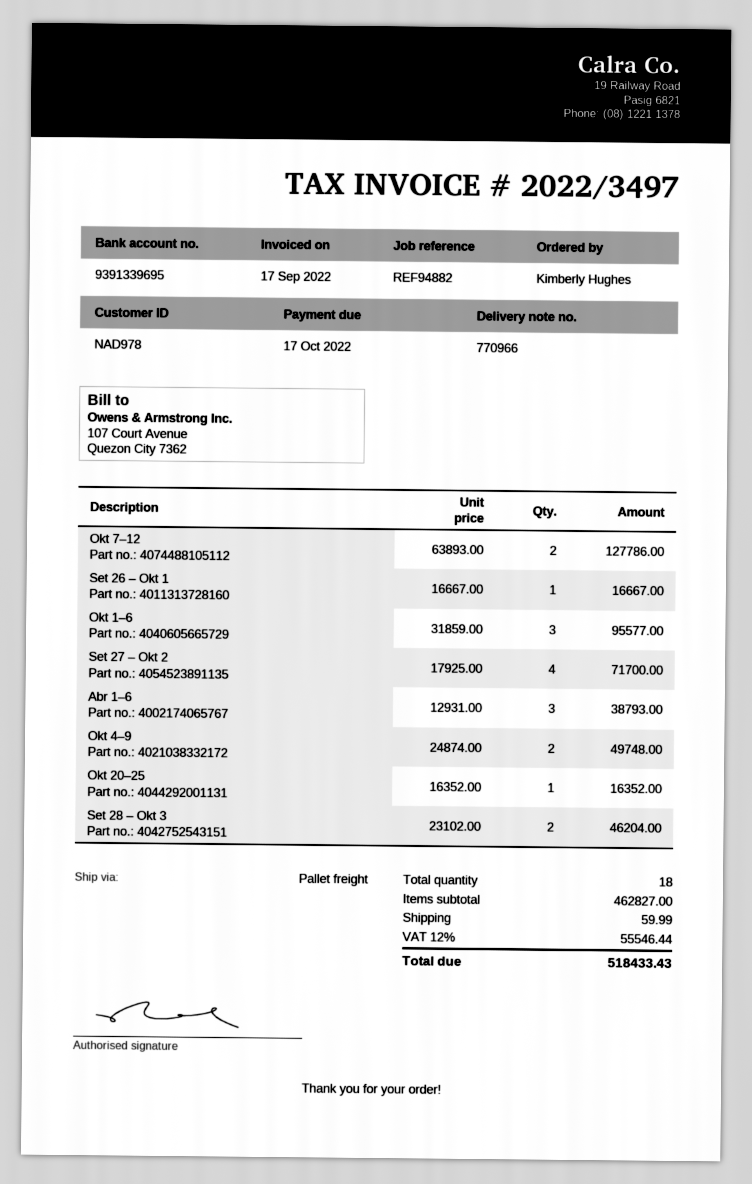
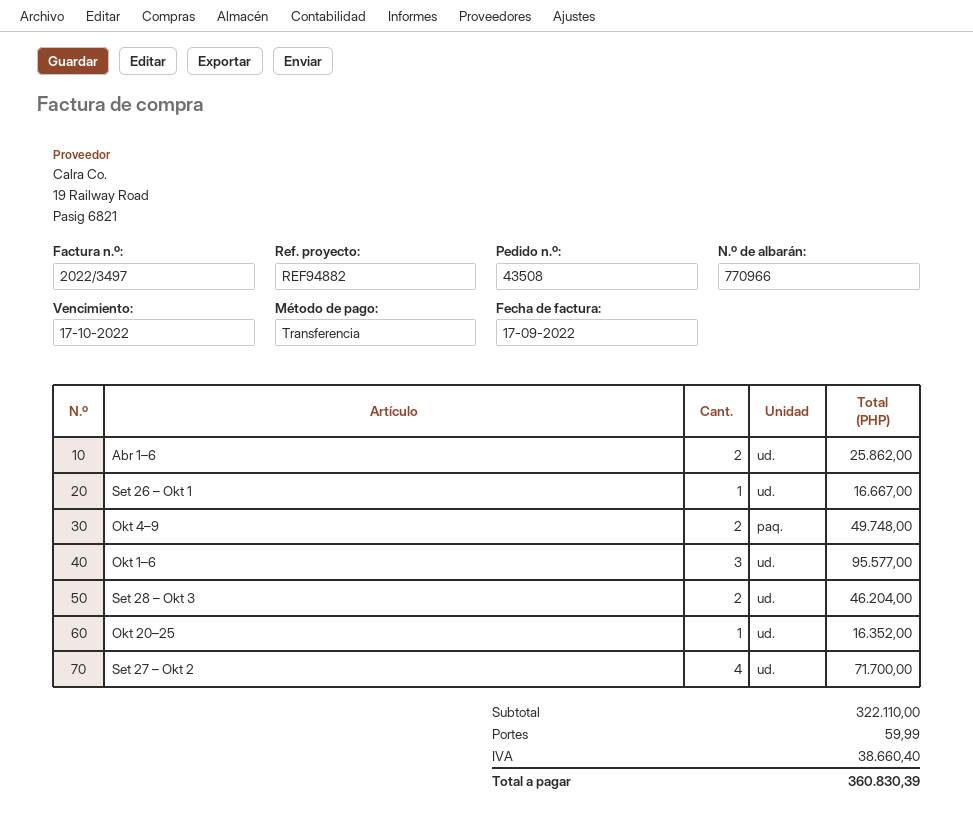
Okt 7–12: 2 for 127786.00 -> none
Abr 1–6: 3 for 38793.00 -> 2 for 25862.00
subtotal: 462827.00 -> 322110.00
tax: 55546.44 -> 38660.40
total: 518433.43 -> 360830.39

